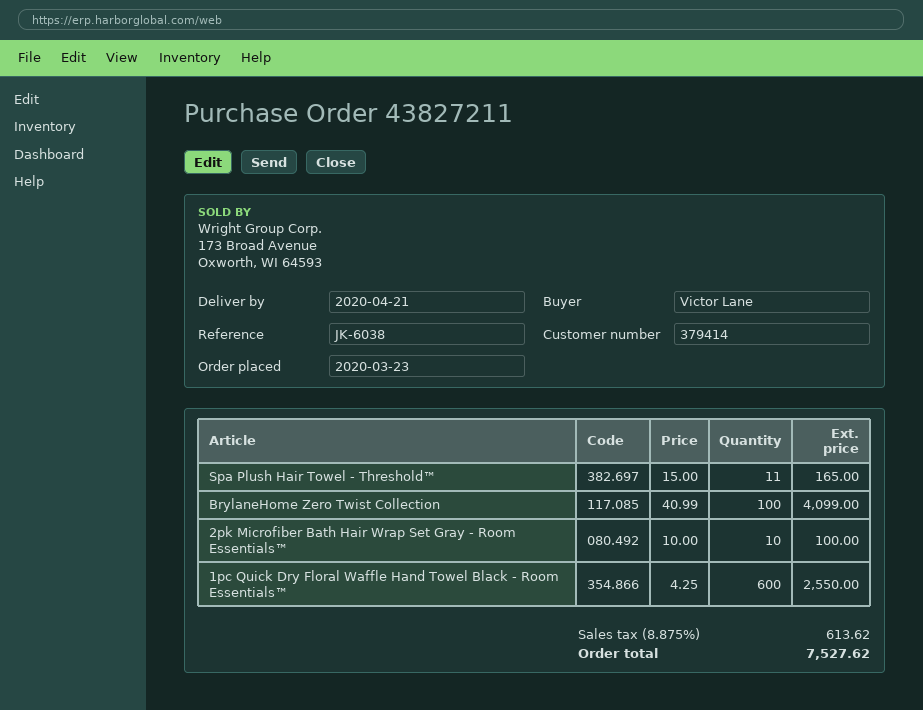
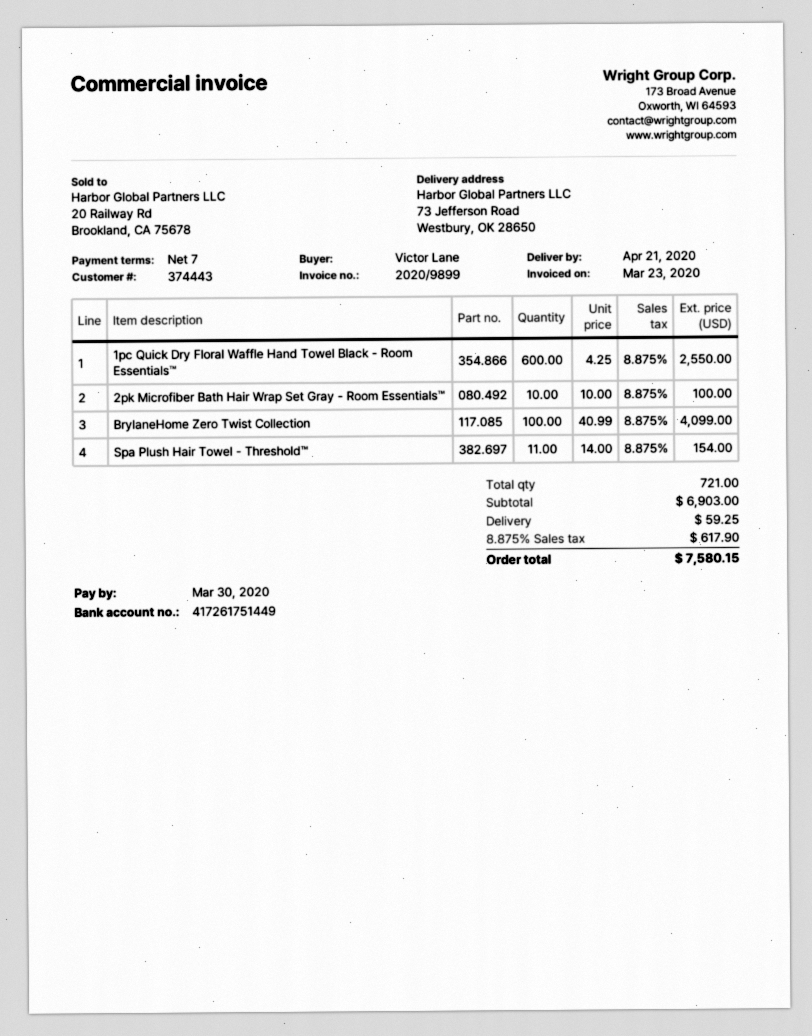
customer number: 379414 -> 374443
Spa Plush Hair Towel - Threshold™: 11 x 15.00 = 165.00 -> 11 x 14.00 = 154.00
shipping: none -> 59.25
tax: 8.875% = 613.62 -> 8.875% = 617.90
total: 7527.62 -> 7580.15

